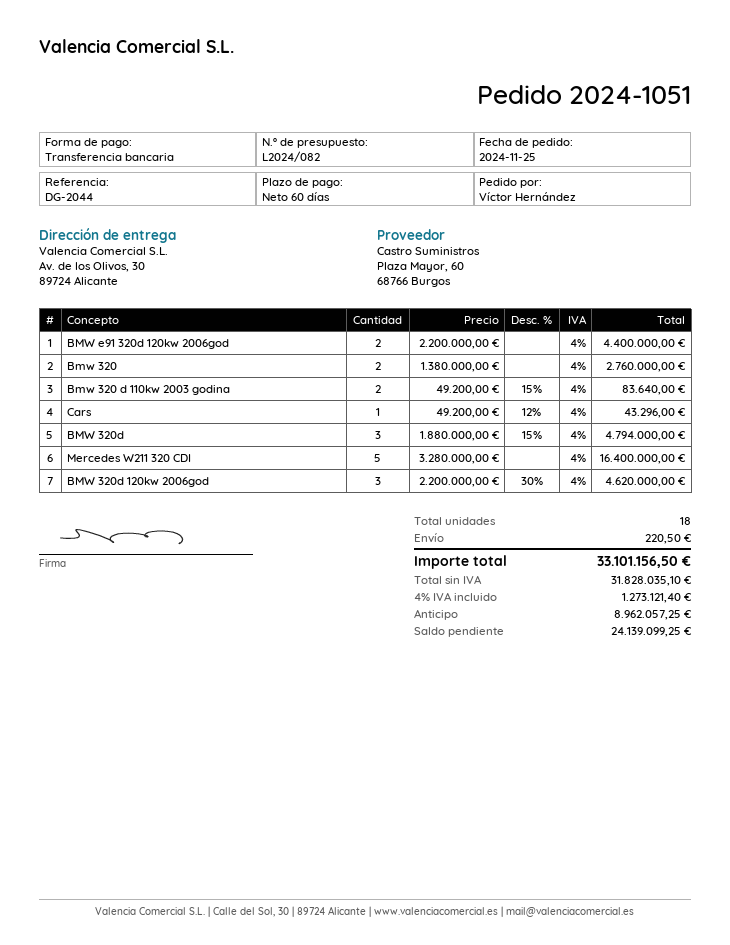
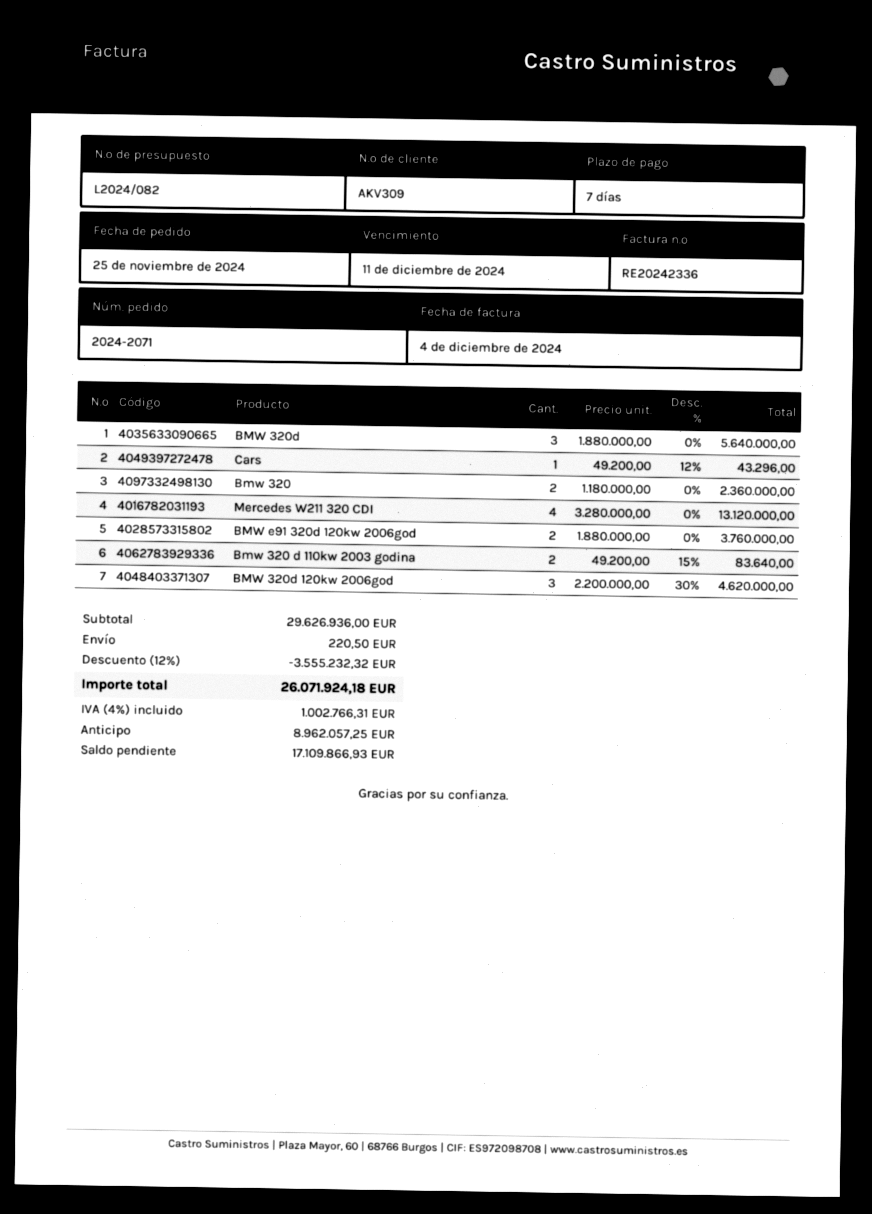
order number: 2024-1051 -> 2024-2071
payment terms: 60 days -> 7 days
BMW e91 320d 120kw 2006god: 2 x 2200000.00 = 4400000.00 -> 2 x 1880000.00 = 3760000.00
Bmw 320: 2 x 1380000.00 = 2760000.00 -> 2 x 1180000.00 = 2360000.00
BMW 320d: 3 x 1880000.00 - 15% = 4794000.00 -> 3 x 1880000.00 = 5640000.00
Mercedes W211 320 CDI: 5 x 3280000.00 = 16400000.00 -> 4 x 3280000.00 = 13120000.00
discount: none -> 12% = 3555232.32
tax: 4% = 1273121.40 -> 4% = 1002766.31
total: 33101156.50 -> 26071924.18
balance: 24139099.25 -> 17109866.93

